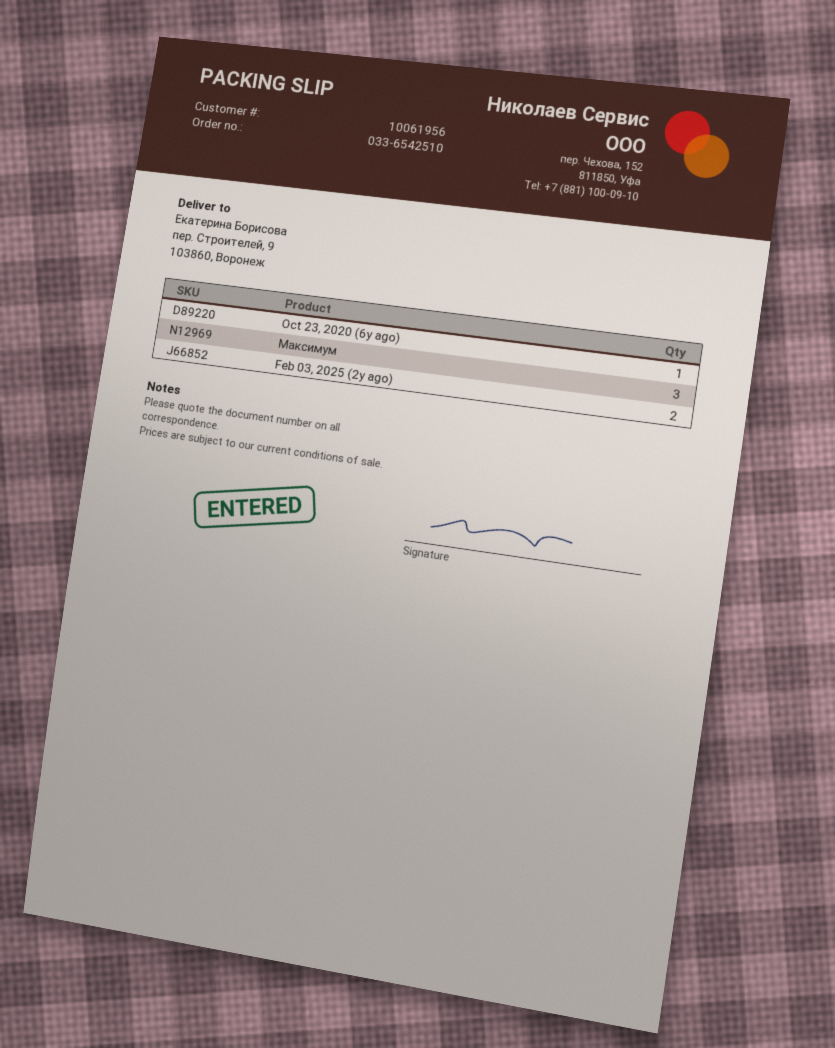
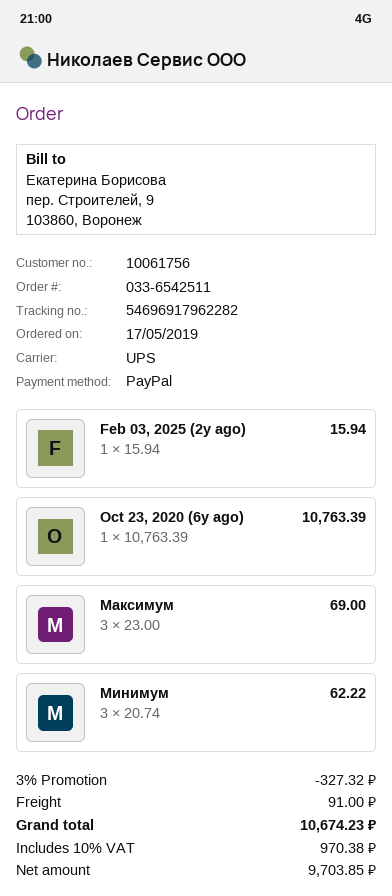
order number: 033-6542510 -> 033-6542511
customer number: 10061956 -> 10061756
Feb 03, 2025 (2y ago): 2 -> 1
Минимум: none -> 3

